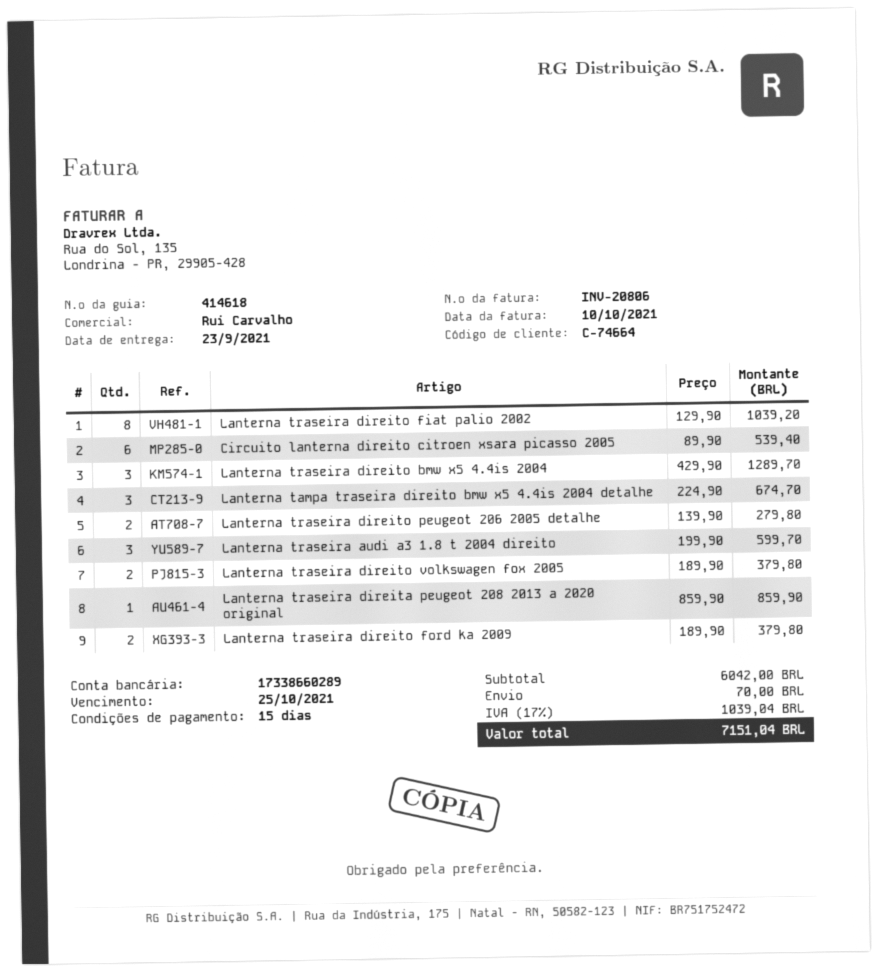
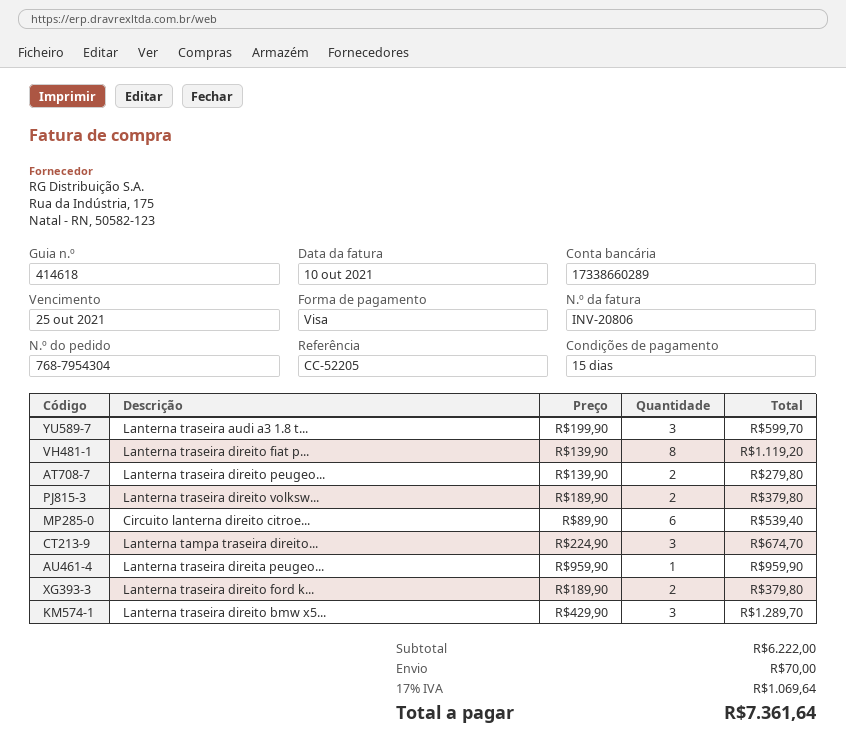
Lanterna traseira direito fiat palio 2002: 8 x 129.90 = 1039.20 -> 8 x 139.90 = 1119.20
Lanterna traseira direita peugeot 208 2013 a 2020 original: 1 x 859.90 = 859.90 -> 1 x 959.90 = 959.90
subtotal: 6042.00 -> 6222.00
tax: 17% = 1039.04 -> 17% = 1069.64
total: 7151.04 -> 7361.64

